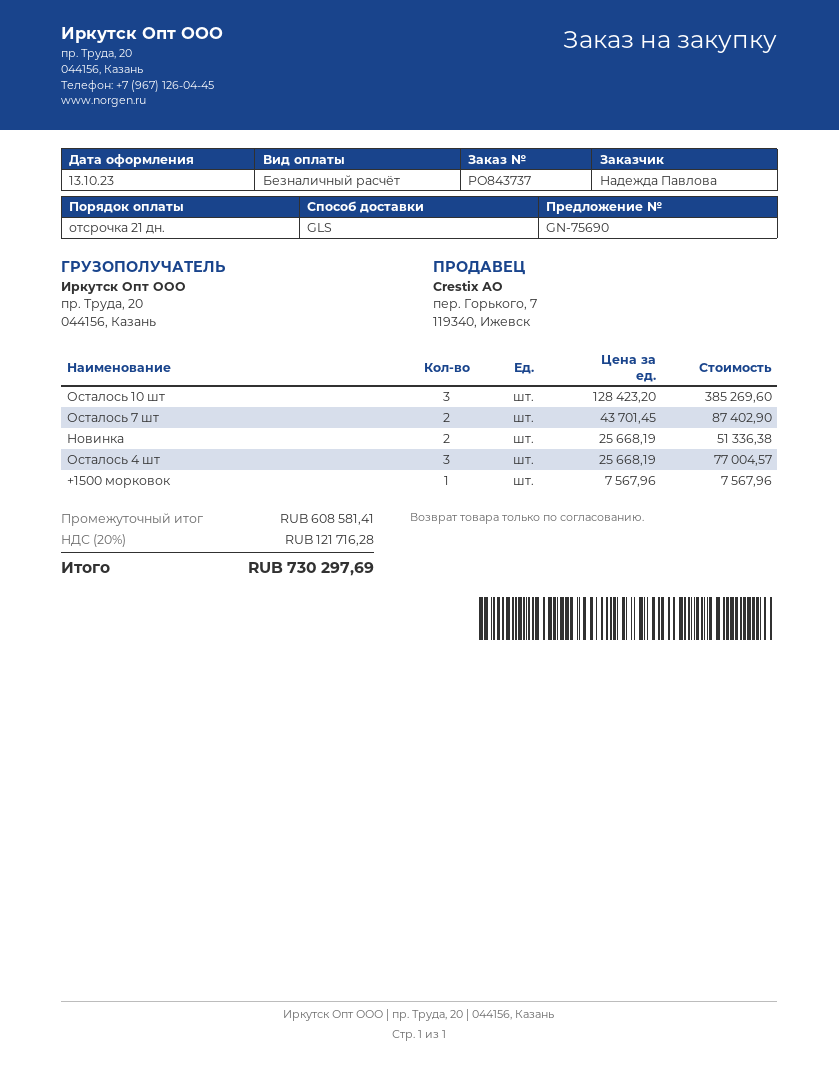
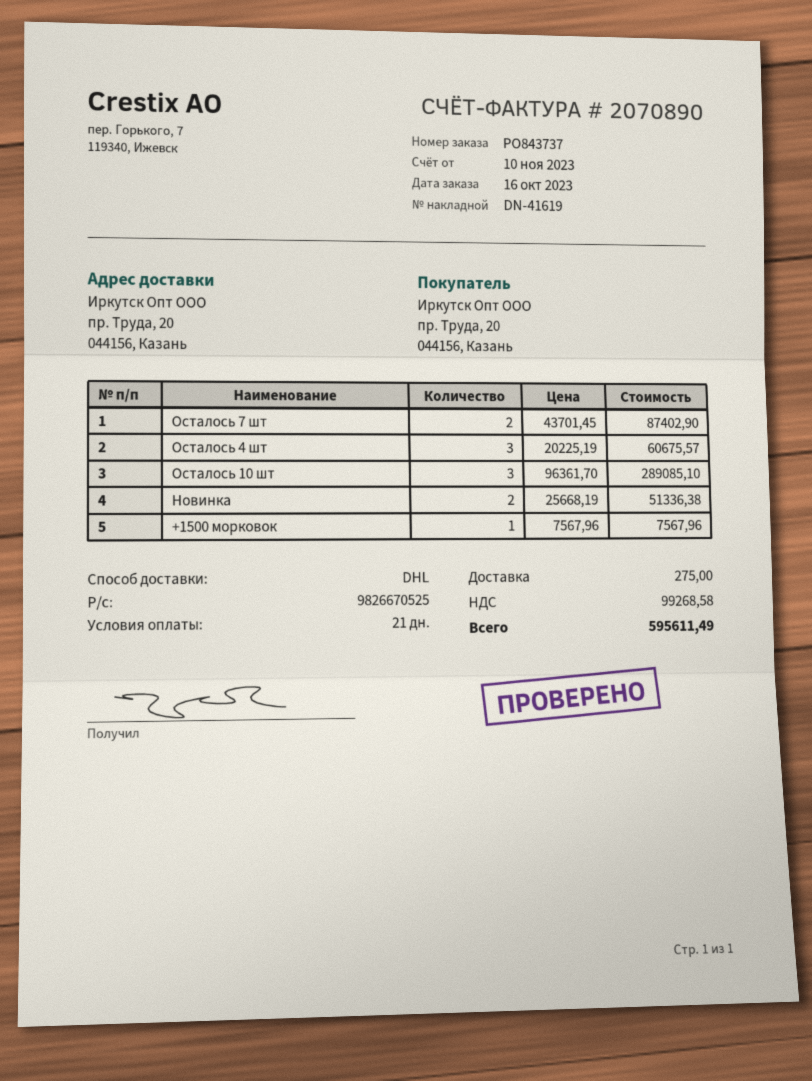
order date: 2023-10-13 -> 2023-10-16
shipping method: GLS -> DHL
Осталось 10 шт: 3 x 128423.20 = 385269.60 -> 3 x 96361.70 = 289085.10
Осталось 4 шт: 3 x 25668.19 = 77004.57 -> 3 x 20225.19 = 60675.57
shipping: none -> 275.00
tax: 121716.28 -> 99268.58
total: 730297.69 -> 595611.49

